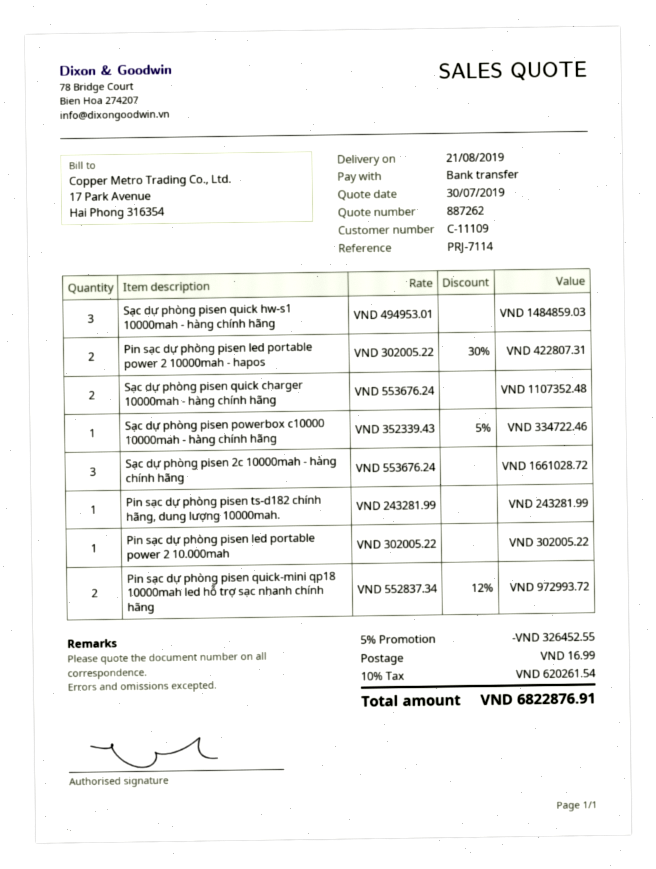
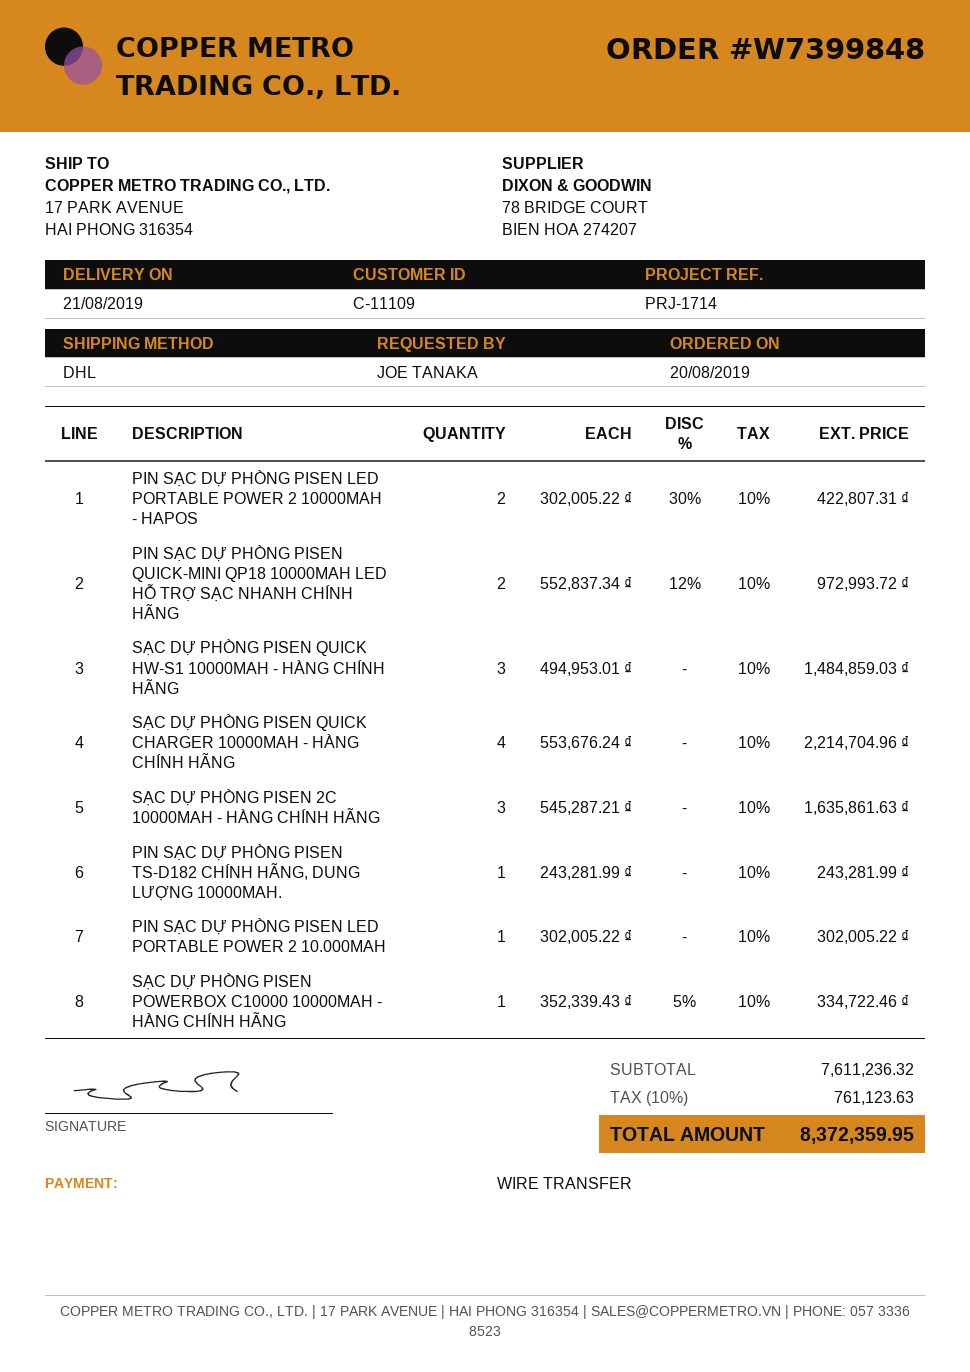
reference: PRJ-7114 -> PRJ-1714
Sạc dự phòng pisen quick charger 10000mah - hàng chính hãng: 2 x 553676.24 = 1107352.48 -> 4 x 553676.24 = 2214704.96
Sạc dự phòng pisen 2c 10000mah - hàng chính hãng: 3 x 553676.24 = 1661028.72 -> 3 x 545287.21 = 1635861.63
discount: 5% = 326452.55 -> none
shipping: 16.99 -> none
tax: 10% = 620261.54 -> 10% = 761123.63
total: 6822876.91 -> 8372359.95

